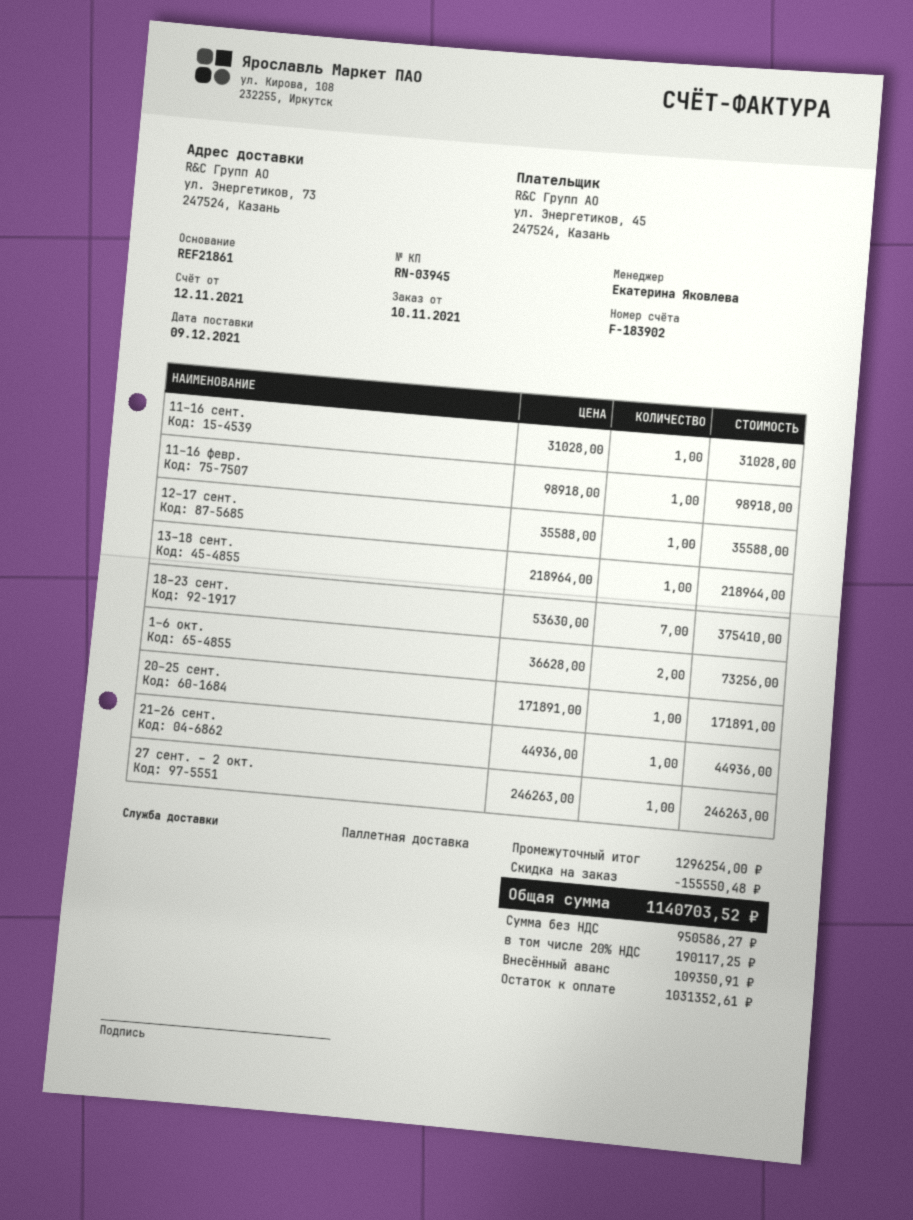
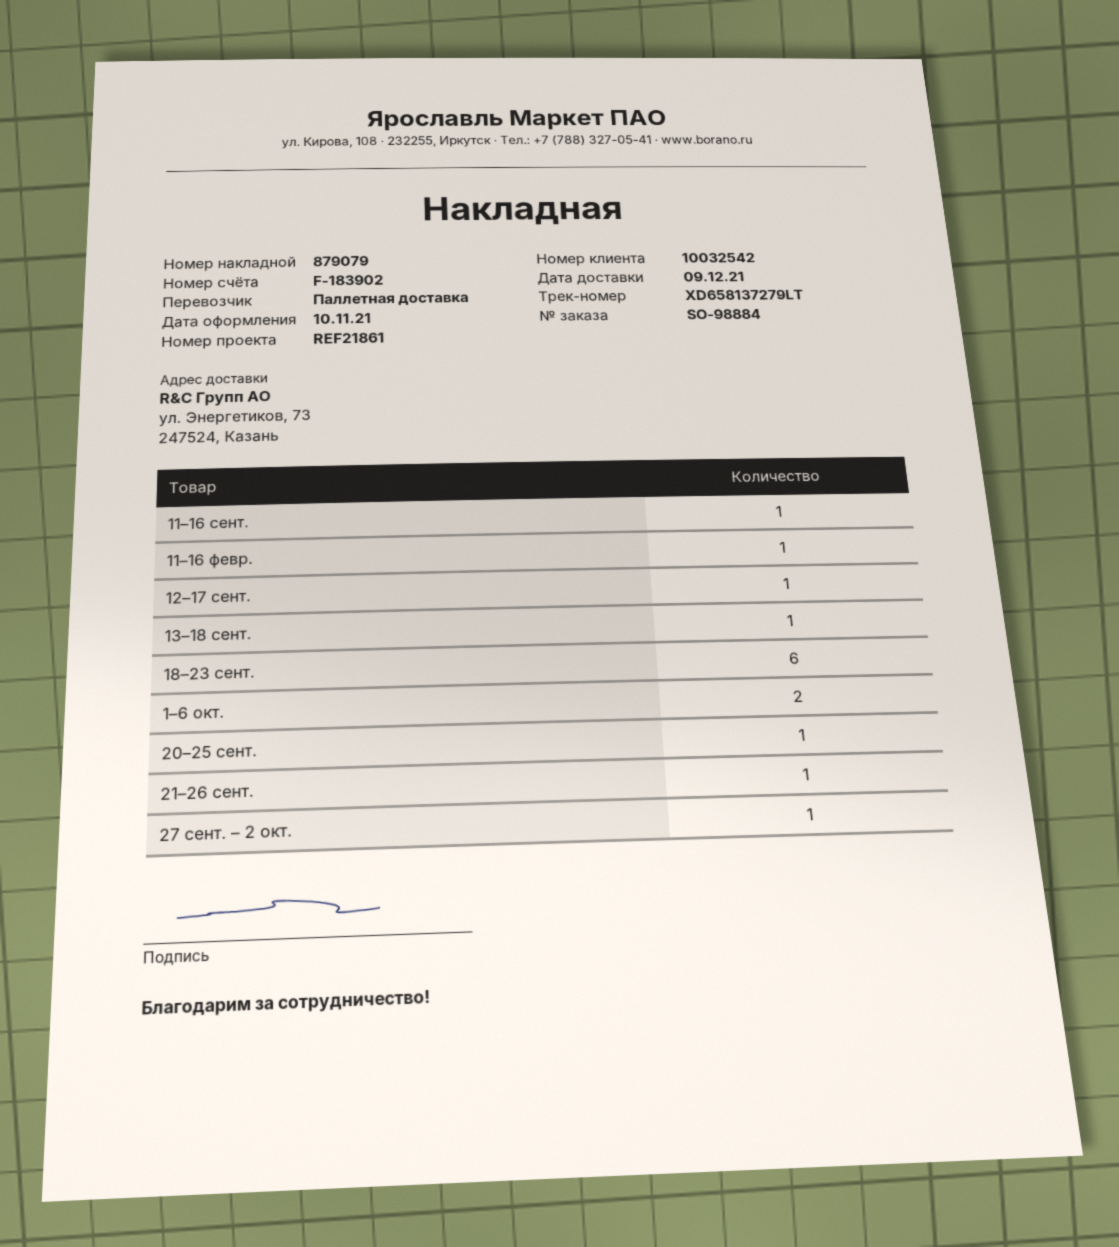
18–23 сент.: 7 -> 6

